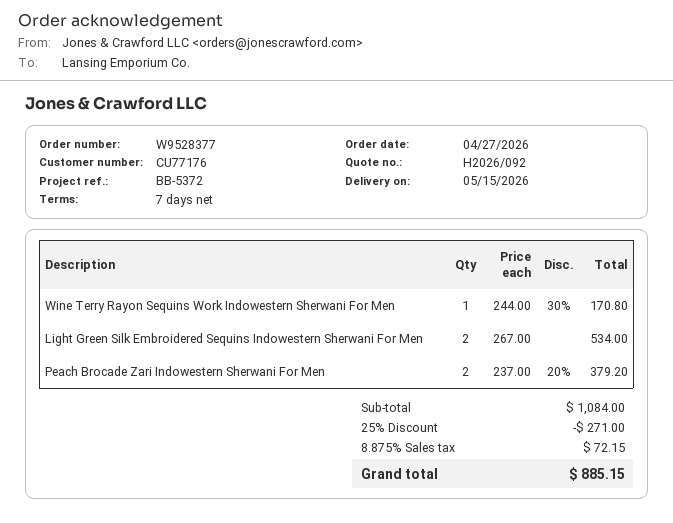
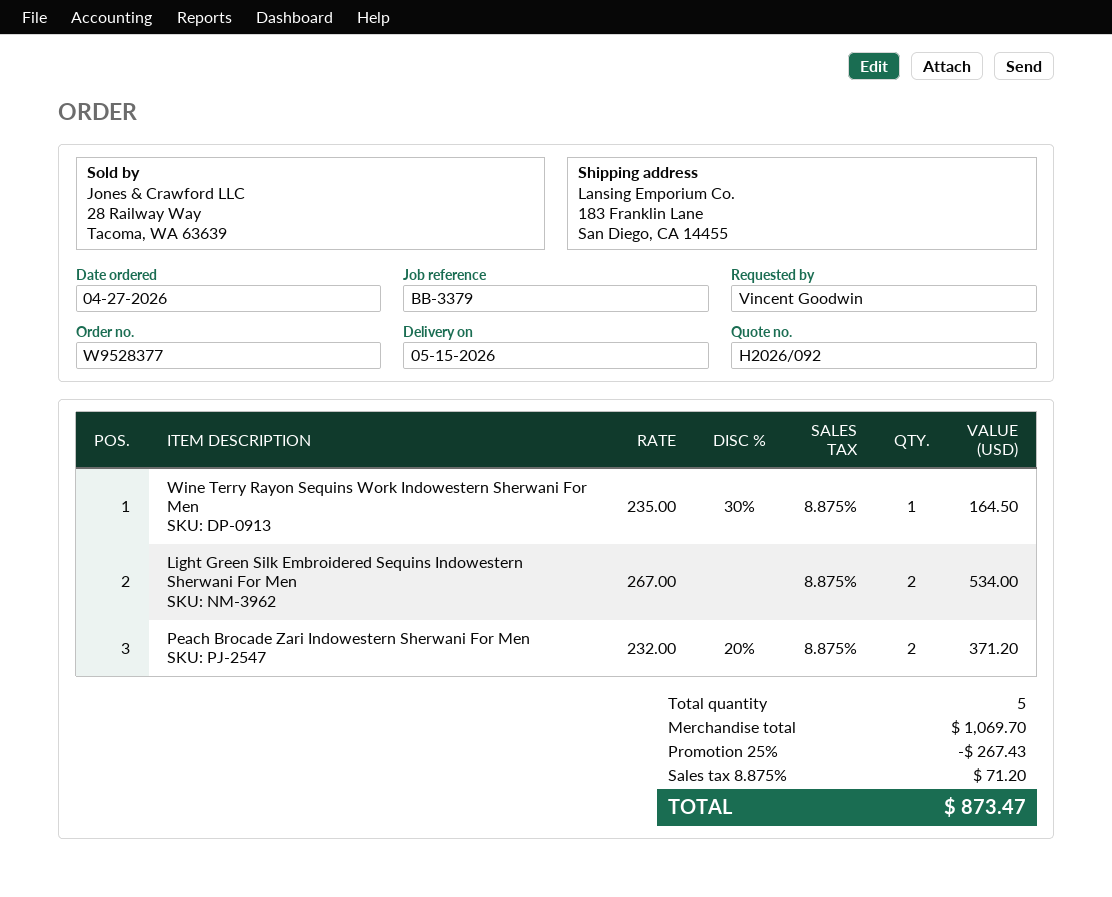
reference: BB-5372 -> BB-3379
Wine Terry Rayon Sequins Work Indowestern Sherwani For Men: 1 x 244.00 - 30% = 170.80 -> 1 x 235.00 - 30% = 164.50
Peach Brocade Zari Indowestern Sherwani For Men: 2 x 237.00 - 20% = 379.20 -> 2 x 232.00 - 20% = 371.20
subtotal: 1084.00 -> 1069.70
discount: 25% = 271.00 -> 25% = 267.43
tax: 8.875% = 72.15 -> 8.875% = 71.20
total: 885.15 -> 873.47

